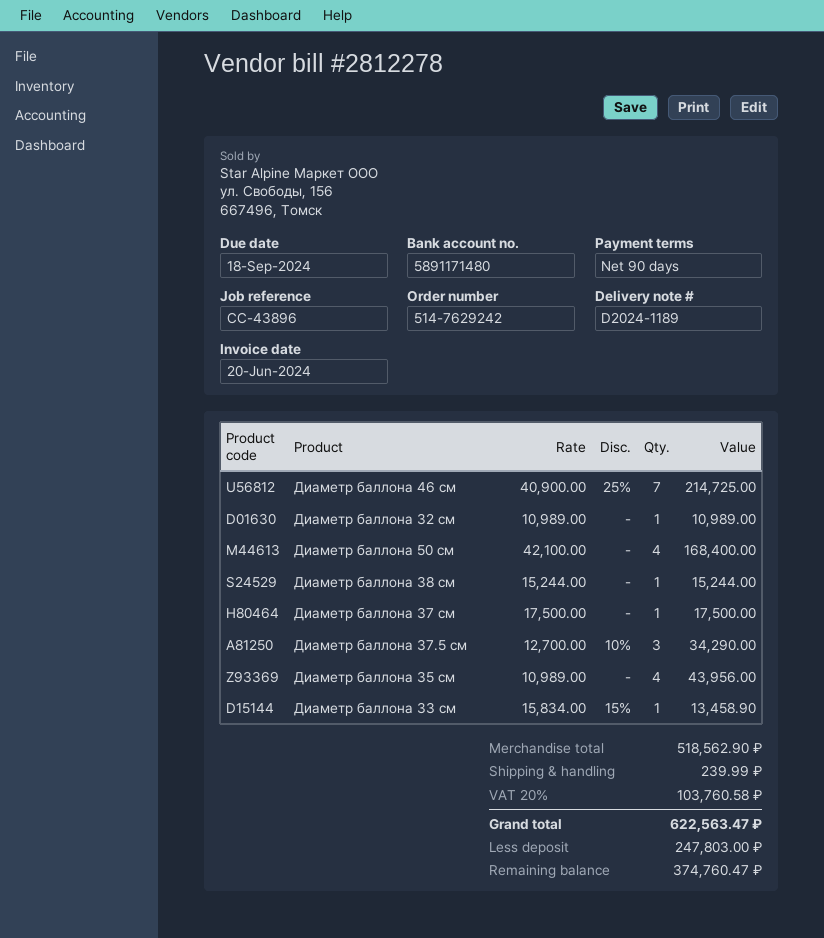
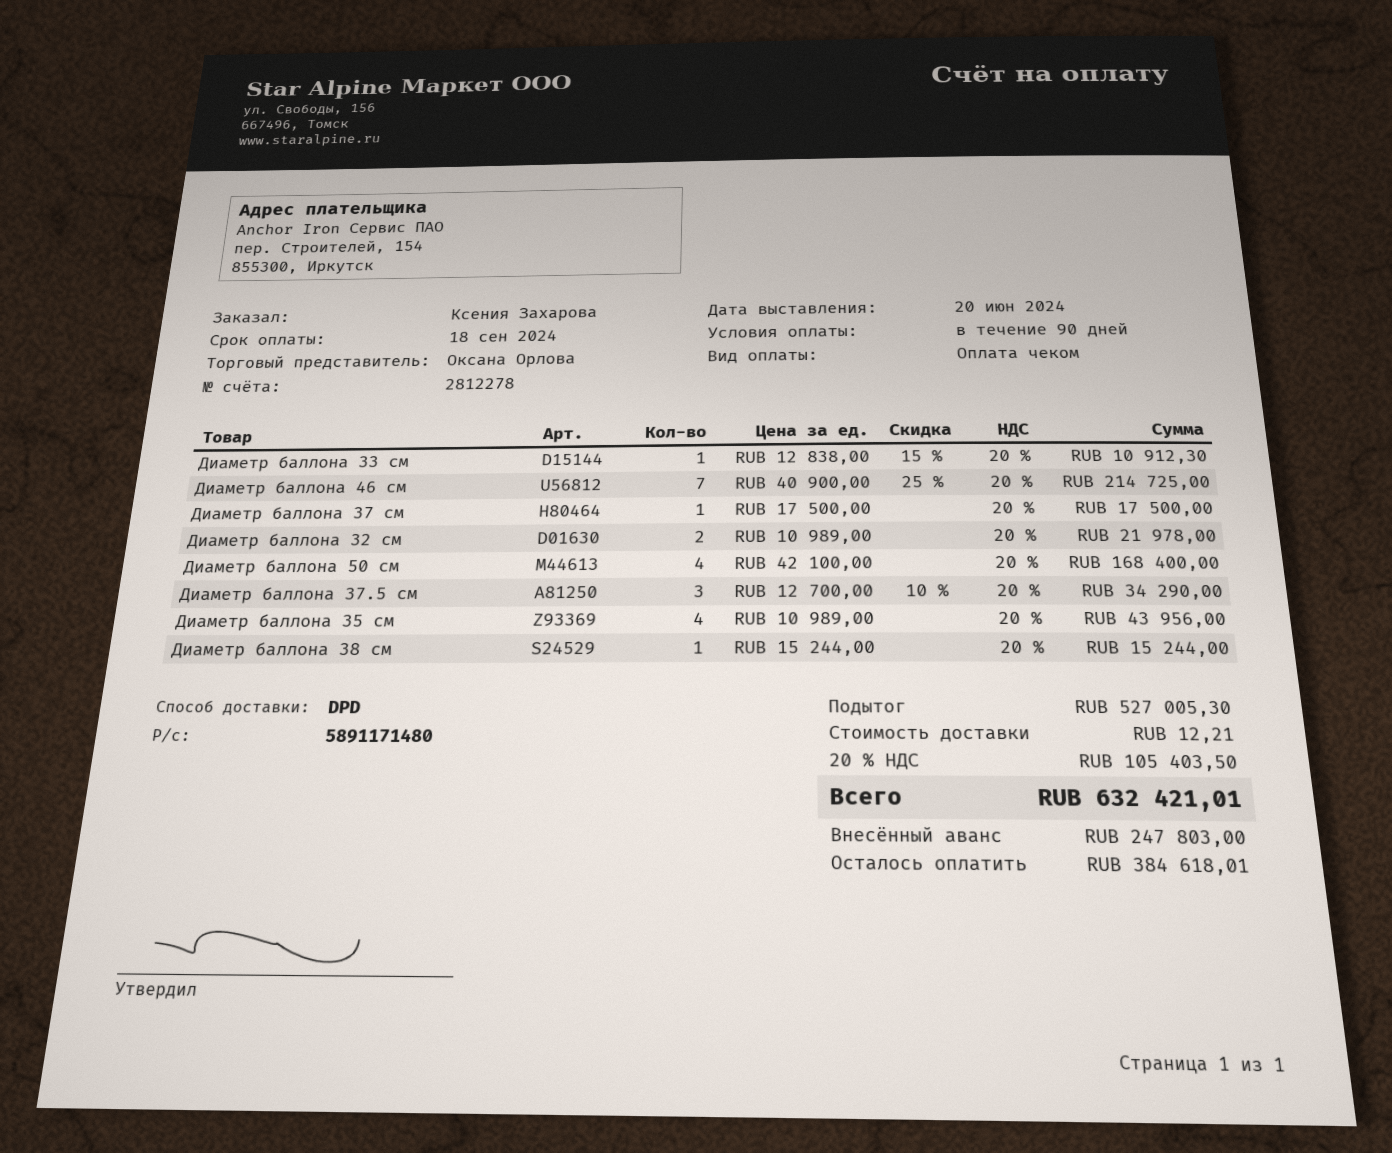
Диаметр баллона 32 см: 1 x 10989.00 = 10989.00 -> 2 x 10989.00 = 21978.00
Диаметр баллона 33 см: 1 x 15834.00 - 15% = 13458.90 -> 1 x 12838.00 - 15% = 10912.30
subtotal: 518562.90 -> 527005.30
shipping: 239.99 -> 12.21
tax: 20% = 103760.58 -> 20% = 105403.50
total: 622563.47 -> 632421.01
balance: 374760.47 -> 384618.01

